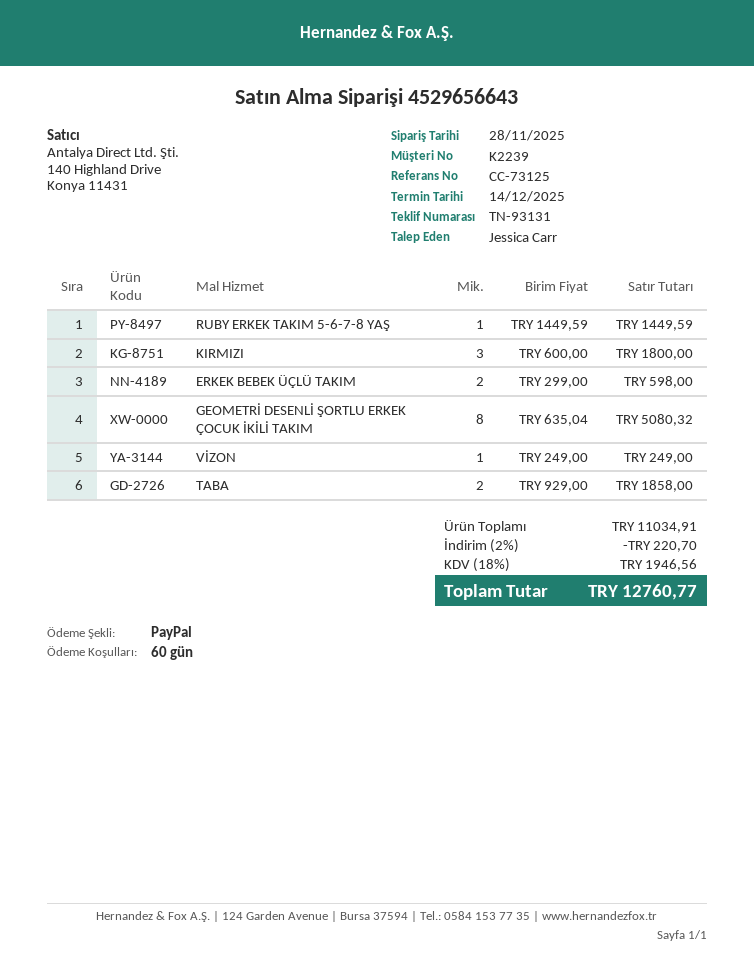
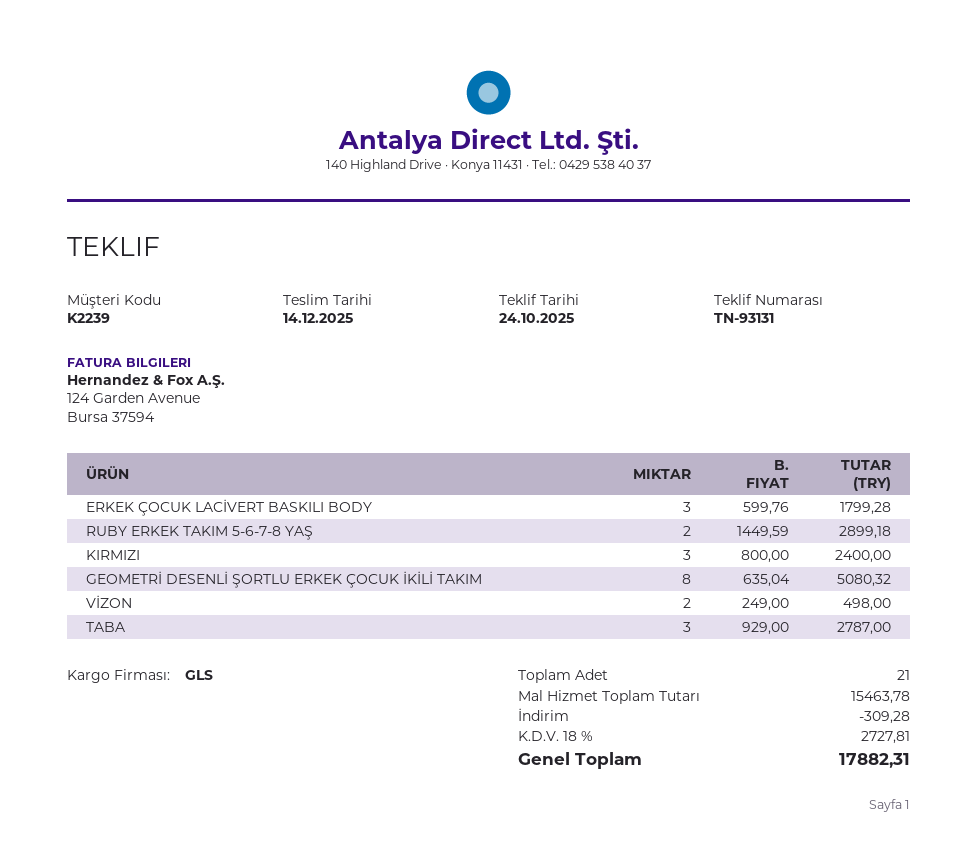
RUBY ERKEK TAKIM 5-6-7-8 YAŞ: 1 x 1449.59 = 1449.59 -> 2 x 1449.59 = 2899.18
KIRMIZI: 3 x 600.00 = 1800.00 -> 3 x 800.00 = 2400.00
ERKEK BEBEK ÜÇLÜ TAKIM: 2 x 299.00 = 598.00 -> none
VİZON: 1 x 249.00 = 249.00 -> 2 x 249.00 = 498.00
TABA: 2 x 929.00 = 1858.00 -> 3 x 929.00 = 2787.00
ERKEK ÇOCUK LACİVERT BASKILI BODY: none -> 3 x 599.76 = 1799.28
subtotal: 11034.91 -> 15463.78
discount: 220.70 -> 309.28
tax: 18% = 1946.56 -> 18% = 2727.81
total: 12760.77 -> 17882.31

